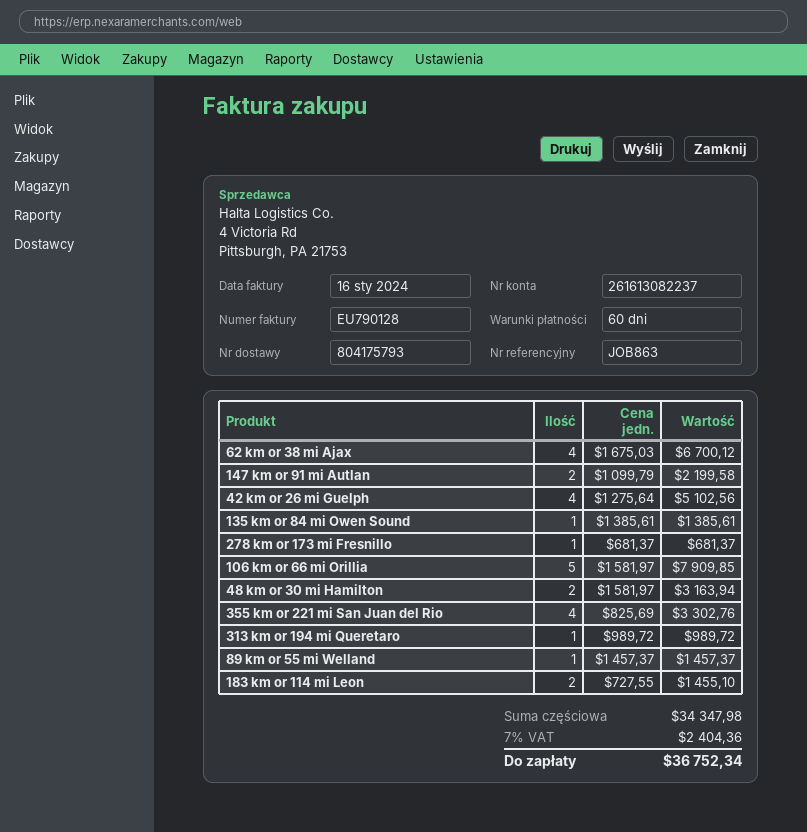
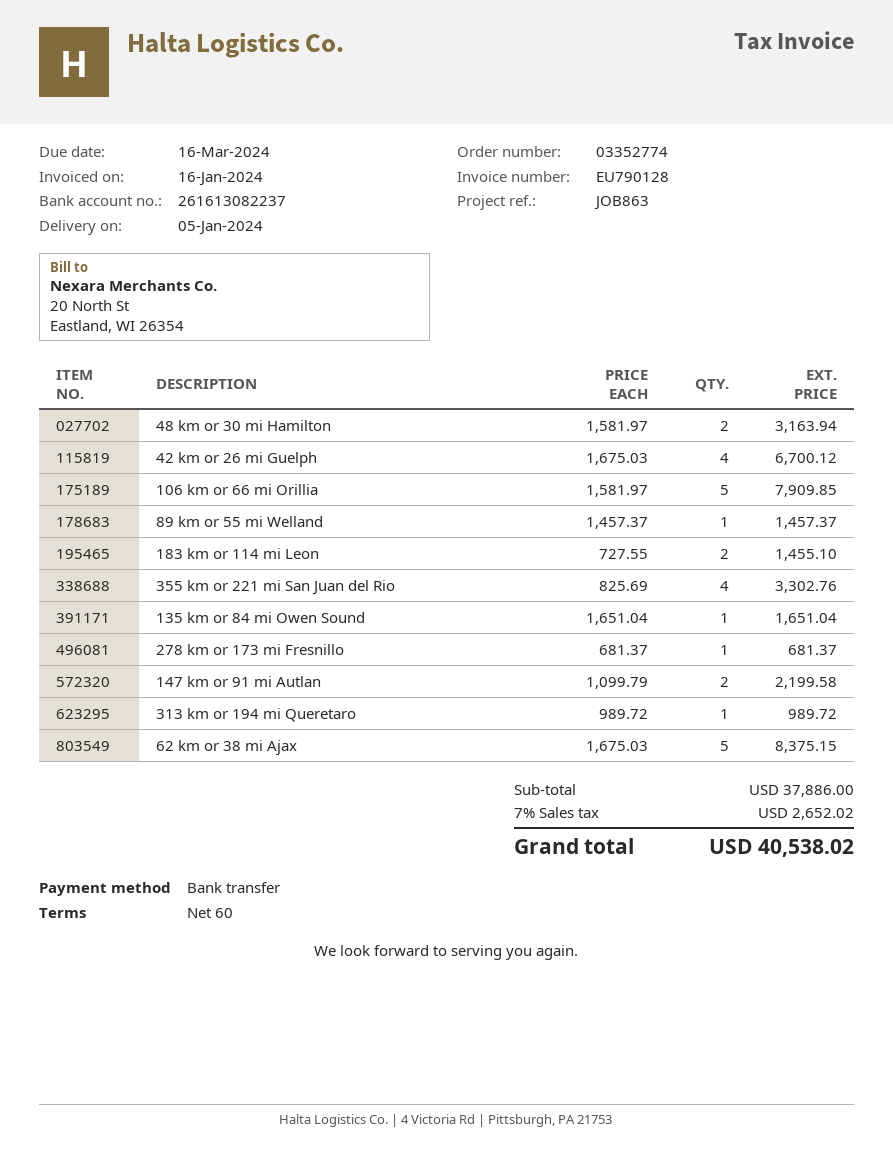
62 km or 38 mi Ajax: 4 x 1675.03 = 6700.12 -> 5 x 1675.03 = 8375.15
42 km or 26 mi Guelph: 4 x 1275.64 = 5102.56 -> 4 x 1675.03 = 6700.12
135 km or 84 mi Owen Sound: 1 x 1385.61 = 1385.61 -> 1 x 1651.04 = 1651.04
subtotal: 34347.98 -> 37886.00
tax: 7% = 2404.36 -> 7% = 2652.02
total: 36752.34 -> 40538.02

